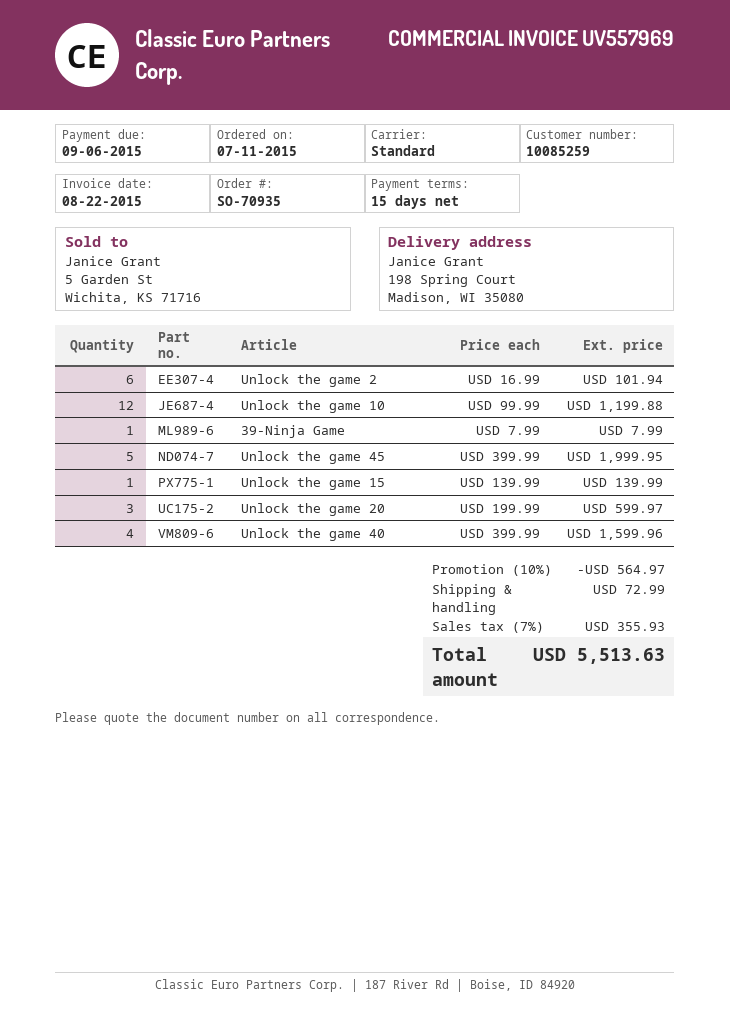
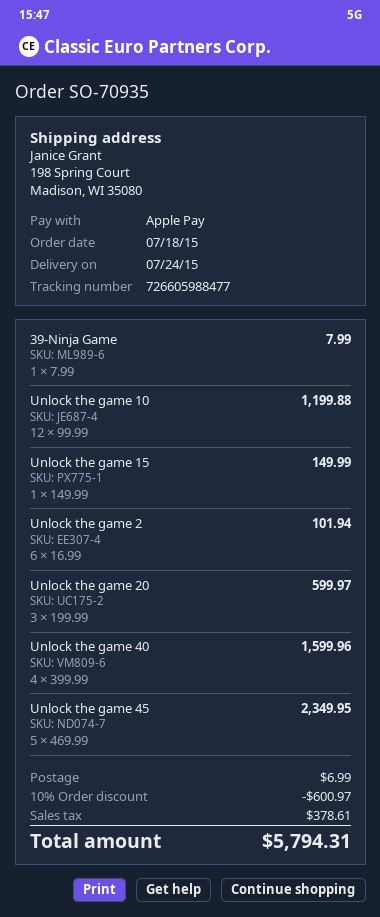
order date: 2015-07-11 -> 2015-07-18
Unlock the game 45: 5 x 399.99 = 1999.95 -> 5 x 469.99 = 2349.95
Unlock the game 15: 1 x 139.99 = 139.99 -> 1 x 149.99 = 149.99
discount: 10% = 564.97 -> 10% = 600.97
shipping: 72.99 -> 6.99
tax: 355.93 -> 378.61
total: 5513.63 -> 5794.31

